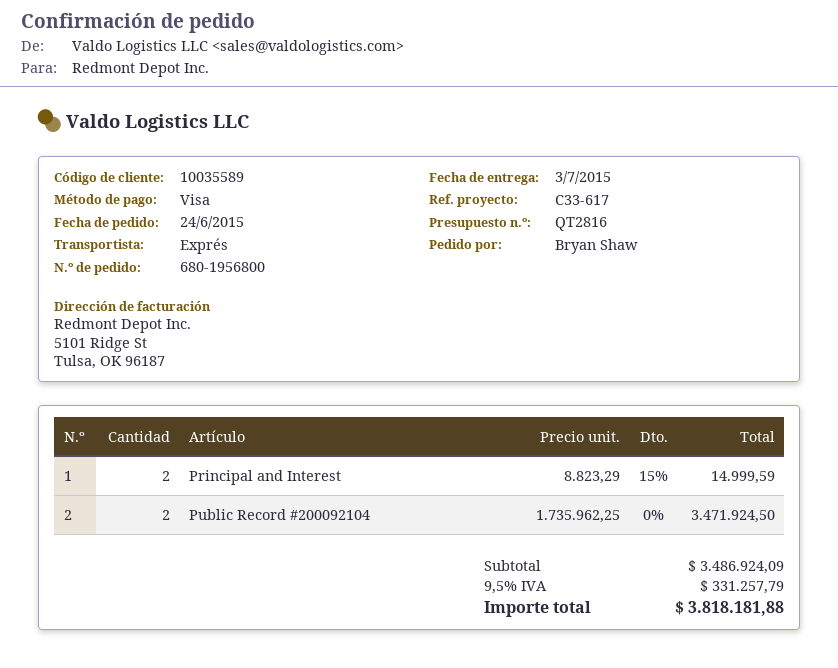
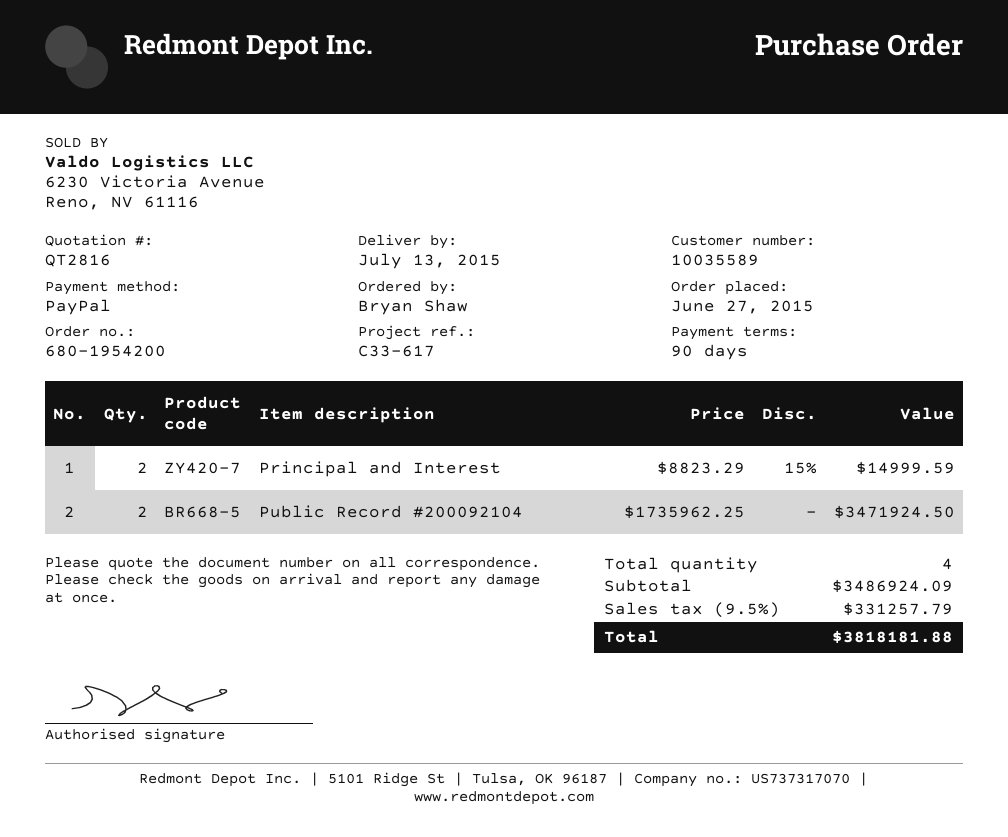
order number: 680-1956800 -> 680-1954200
order date: 2015-06-24 -> 2015-06-27
delivery date: 2015-07-03 -> 2015-07-13
payment method: Visa -> PayPal

